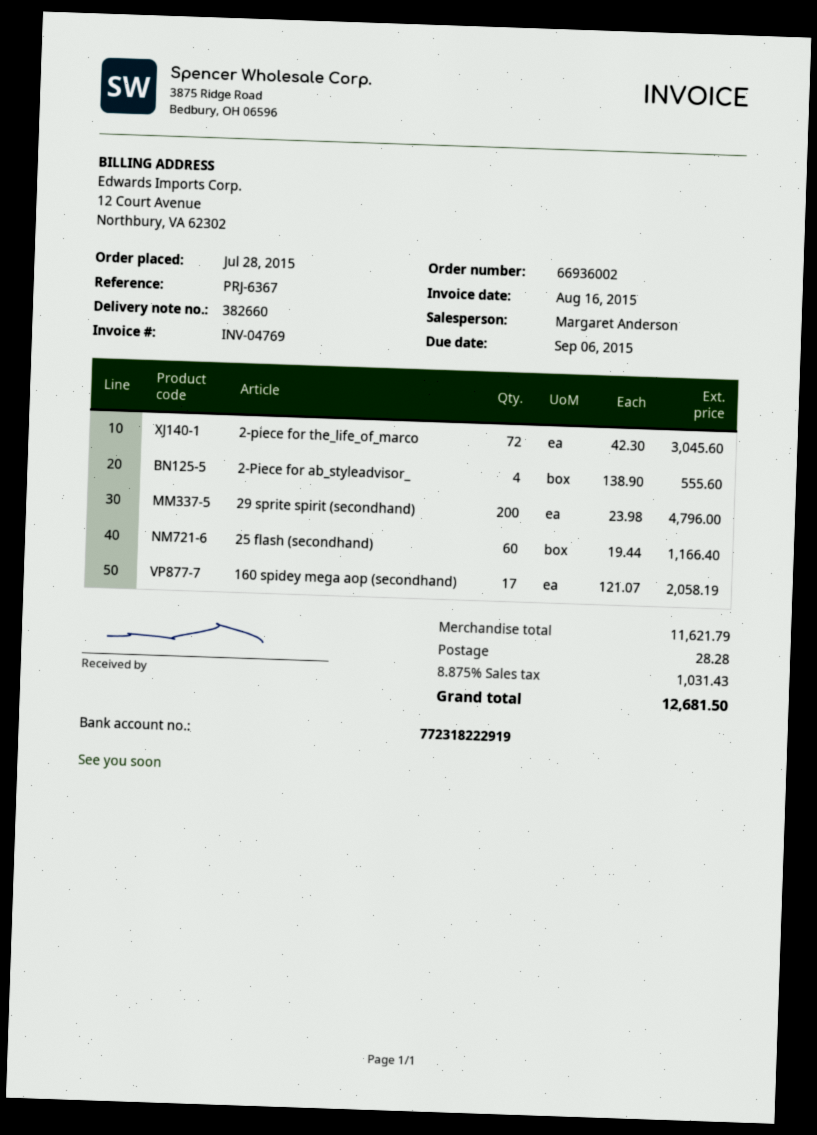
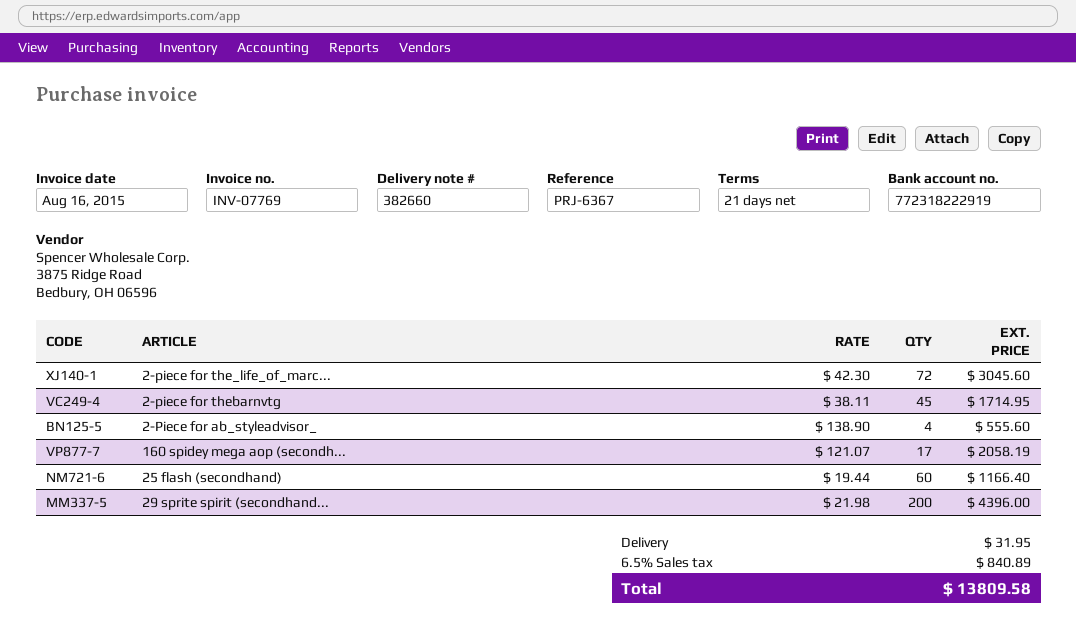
invoice number: INV-04769 -> INV-07769
29 sprite spirit (secondhand): 200 x 23.98 = 4796.00 -> 200 x 21.98 = 4396.00
2-piece for thebarnvtg: none -> 45 x 38.11 = 1714.95
shipping: 28.28 -> 31.95
tax: 8.875% = 1031.43 -> 6.5% = 840.89
total: 12681.50 -> 13809.58

